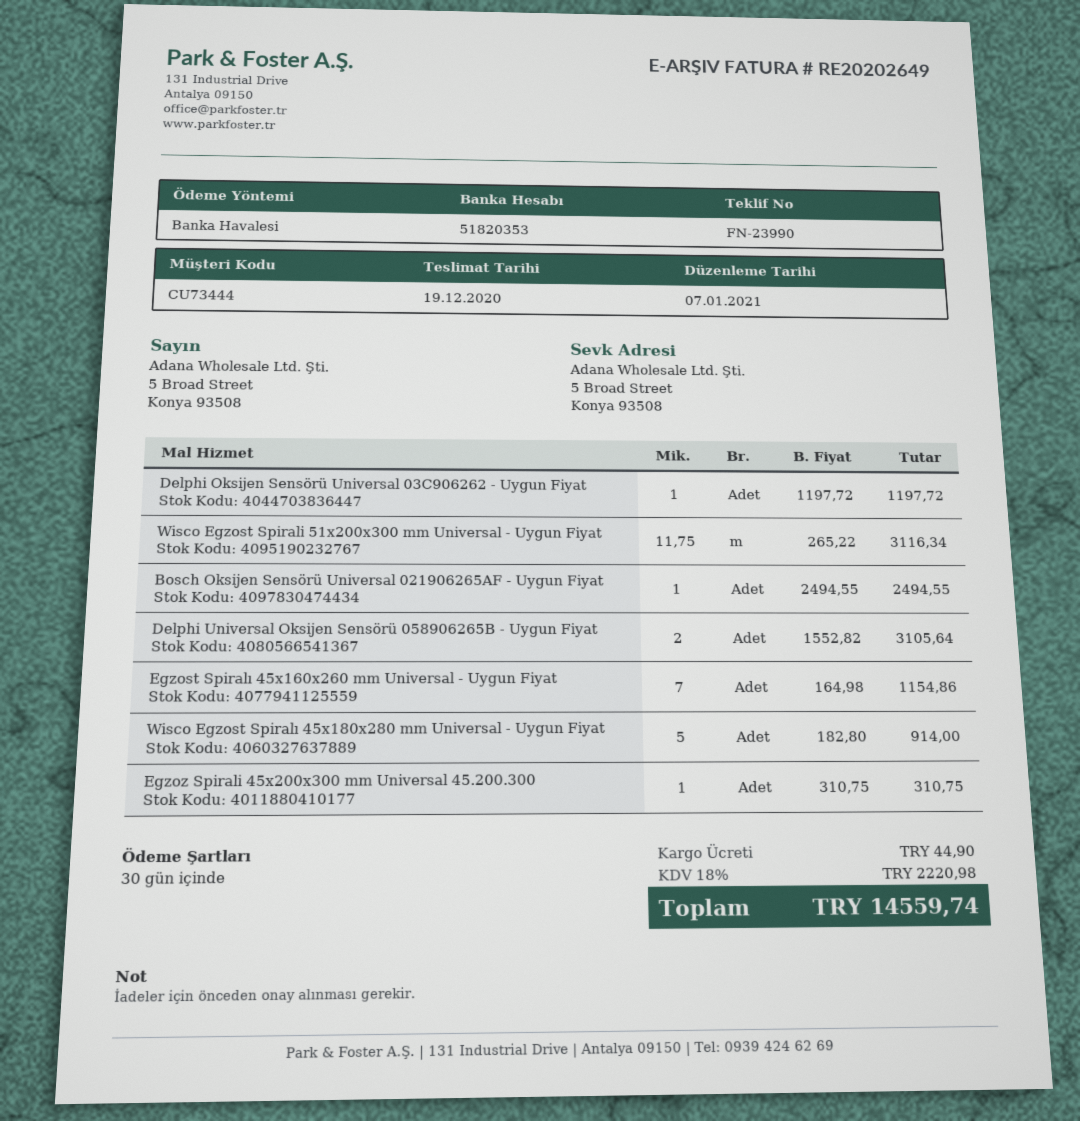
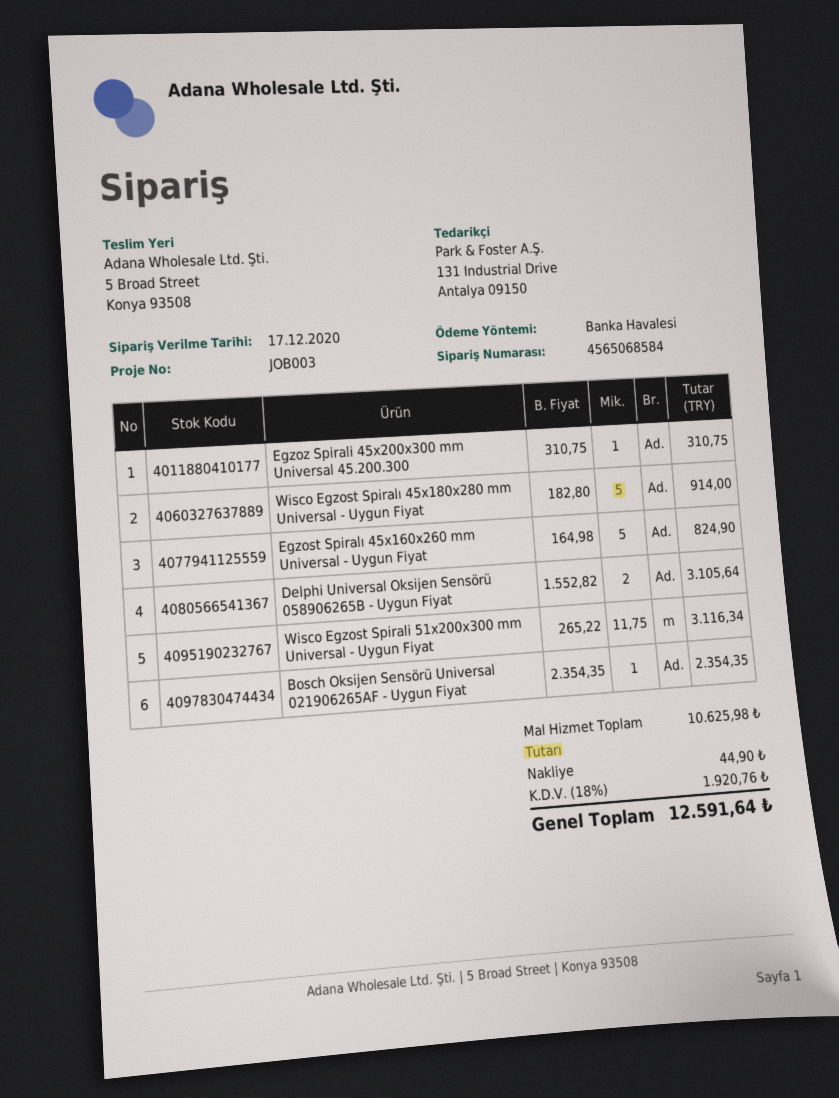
Delphi Oksijen Sensörü Universal 03C906262 - Uygun Fiyat: 1 x 1197.72 = 1197.72 -> none
Bosch Oksijen Sensörü Universal 021906265AF - Uygun Fiyat: 1 x 2494.55 = 2494.55 -> 1 x 2354.35 = 2354.35
Egzost Spiralı 45x160x260 mm Universal - Uygun Fiyat: 7 x 164.98 = 1154.86 -> 5 x 164.98 = 824.90
tax: 18% = 2220.98 -> 18% = 1920.76
total: 14559.74 -> 12591.64

